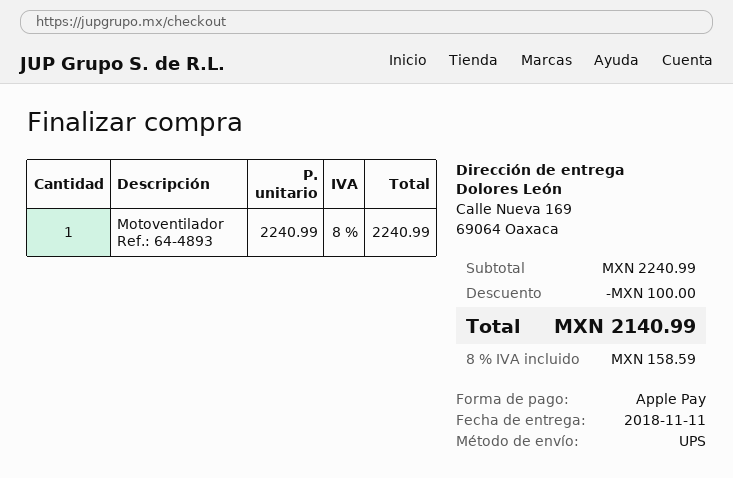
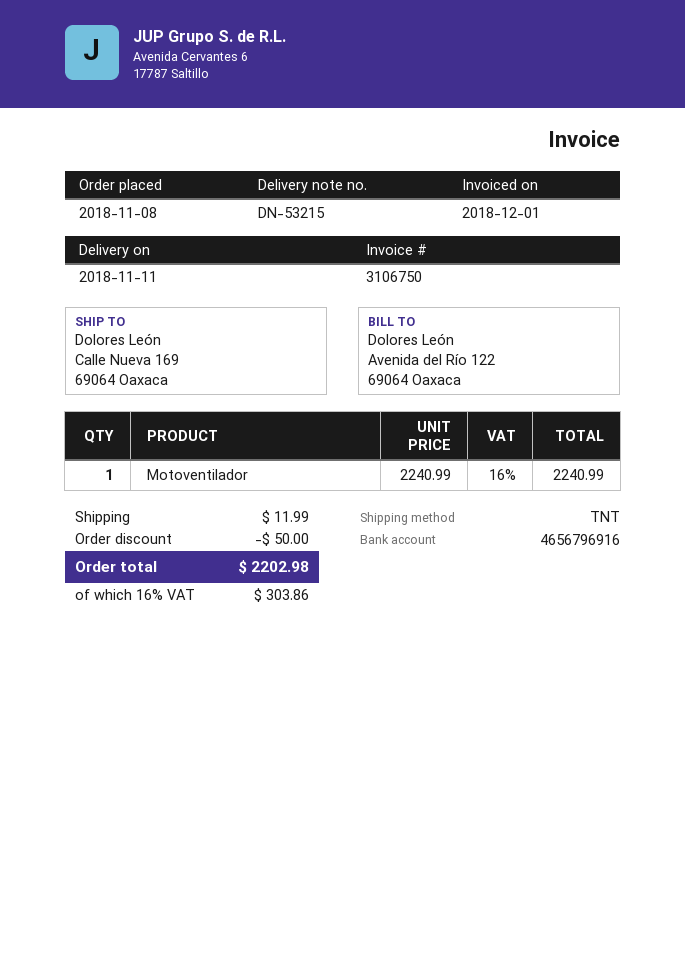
shipping method: UPS -> TNT
discount: 100.00 -> 50.00
shipping: none -> 11.99
tax: 8% = 158.59 -> 16% = 303.86
total: 2140.99 -> 2202.98

